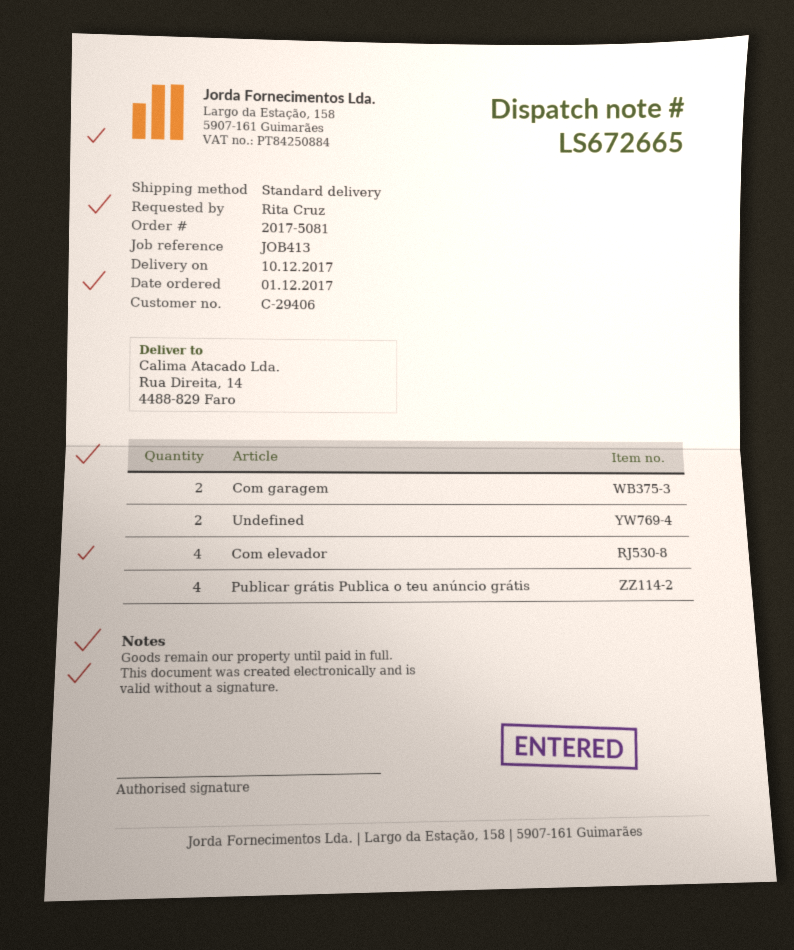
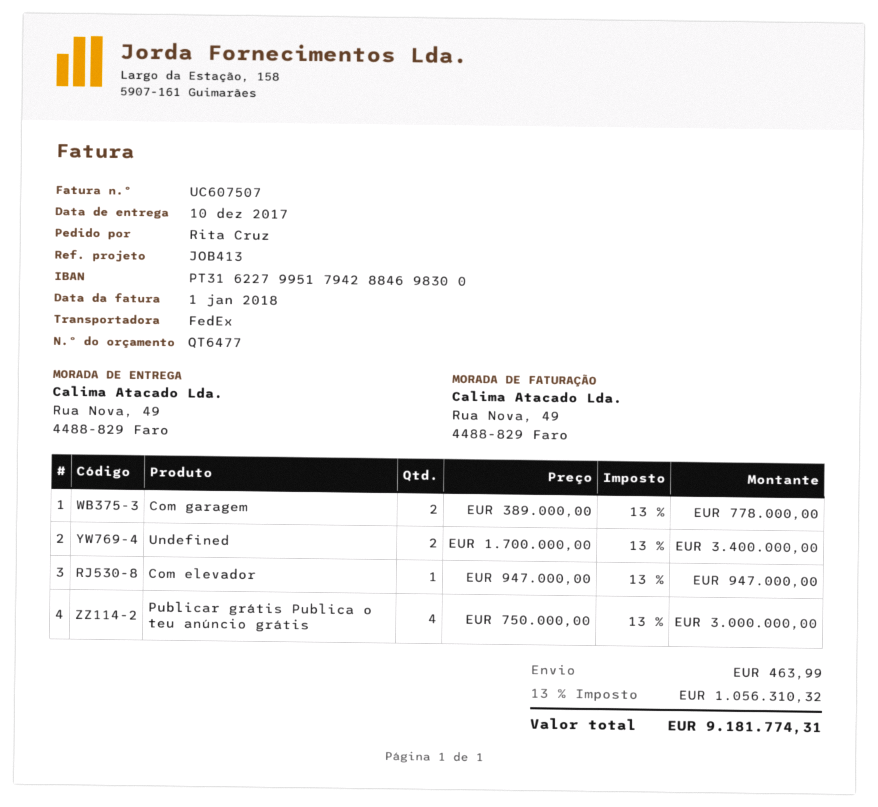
shipping method: standard -> FedEx
ship to: Rua Direita, 14, 4488-829 Faro -> Rua Nova, 49, 4488-829 Faro
Com elevador: 4 -> 1

